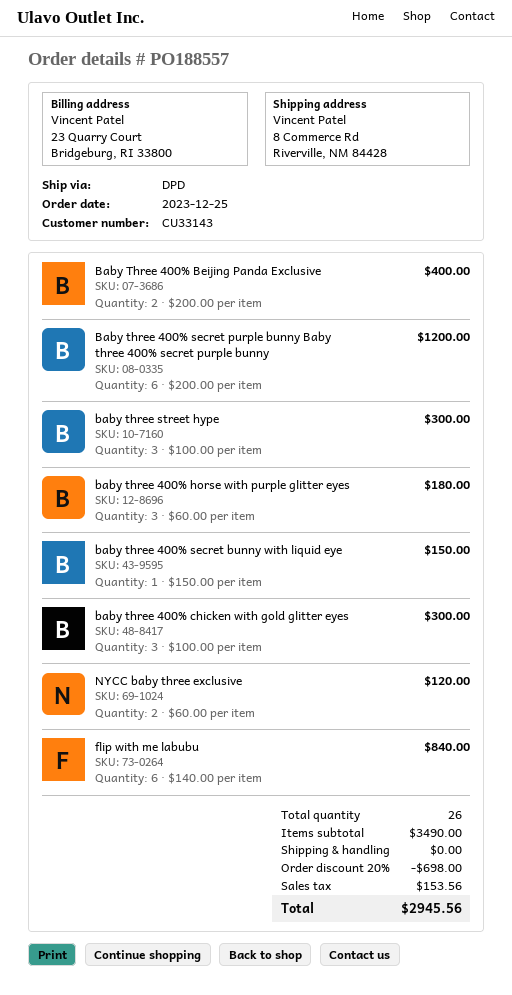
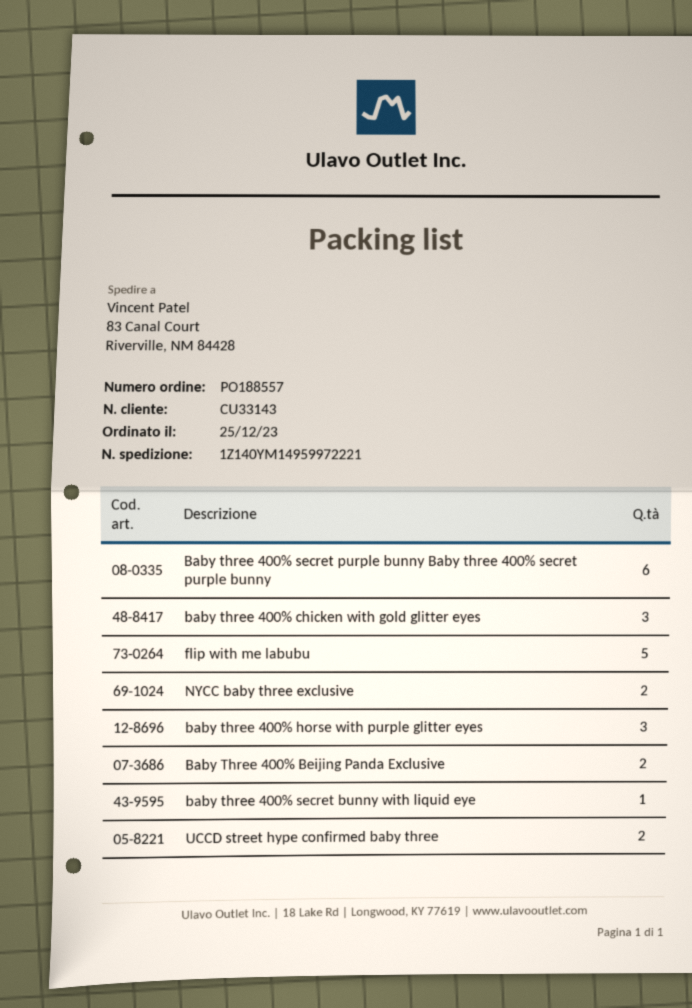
ship to: 8 Commerce Rd, Riverville, NM 84428 -> 83 Canal Court, Riverville, NM 84428
baby three street hype: 3 -> none
flip with me labubu: 6 -> 5
UCCD street hype confirmed baby three: none -> 2

